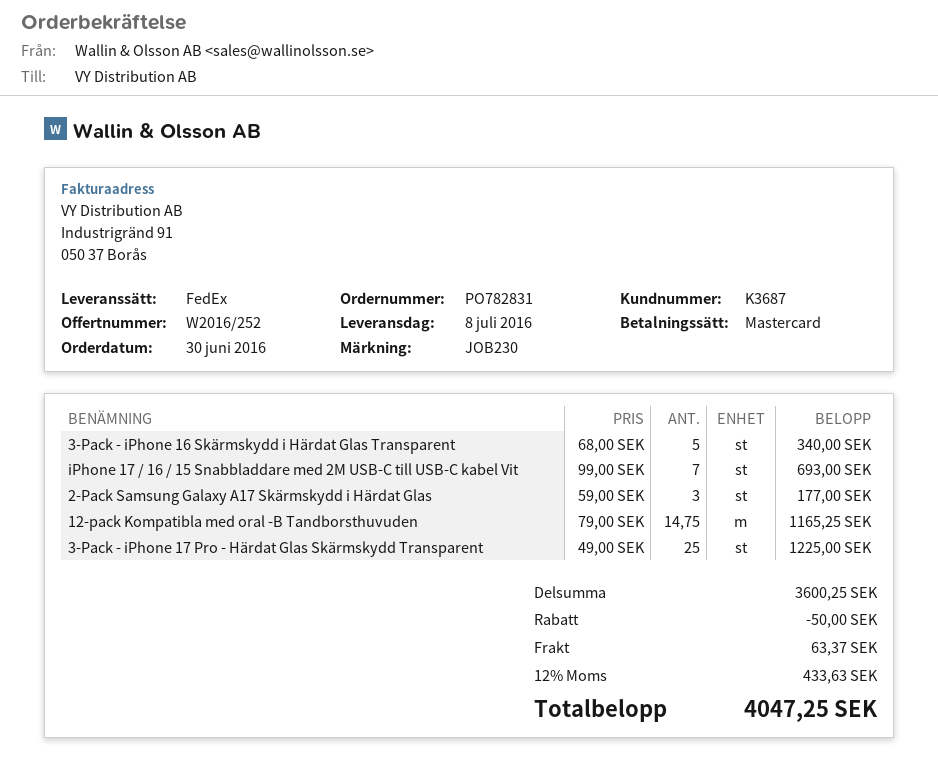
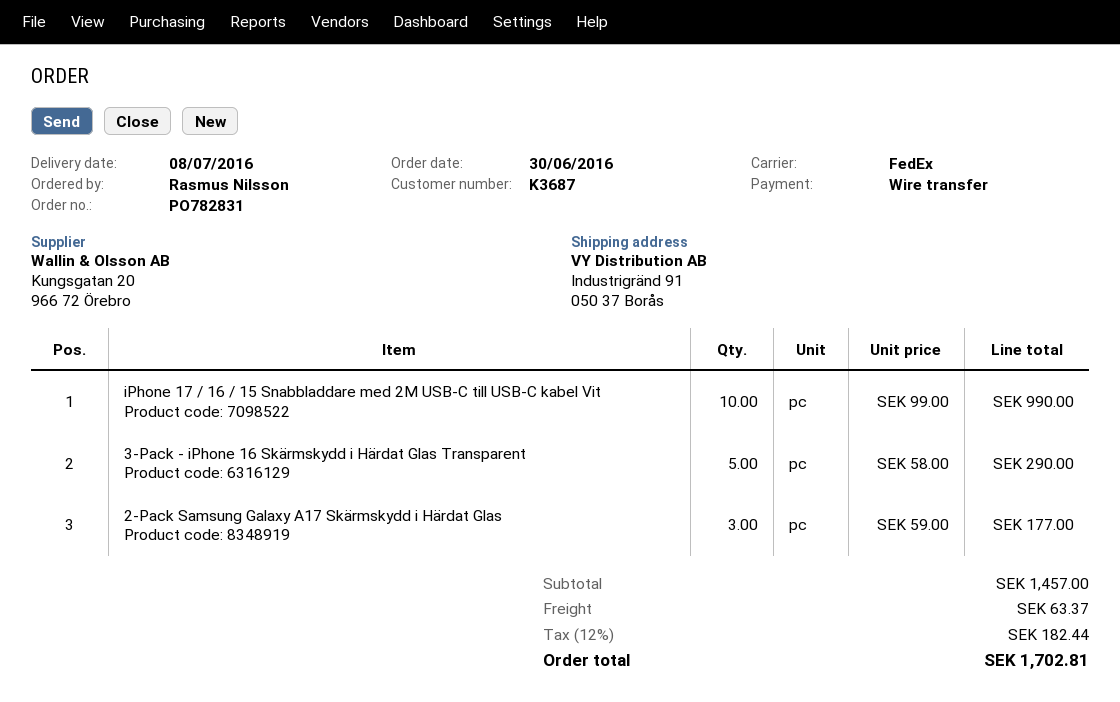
payment method: Mastercard -> bank transfer
3-Pack - iPhone 16 Skärmskydd i Härdat Glas Transparent: 5 x 68.00 = 340.00 -> 5 x 58.00 = 290.00
iPhone 17 / 16 / 15 Snabbladdare med 2M USB-C till USB-C kabel Vit: 7 x 99.00 = 693.00 -> 10 x 99.00 = 990.00
12-pack Kompatibla med oral -B Tandborsthuvuden: 14.75 x 79.00 = 1165.25 -> none
3-Pack - iPhone 17 Pro - Härdat Glas Skärmskydd Transparent: 25 x 49.00 = 1225.00 -> none
subtotal: 3600.25 -> 1457.00
discount: 50.00 -> none
tax: 12% = 433.63 -> 12% = 182.44
total: 4047.25 -> 1702.81

